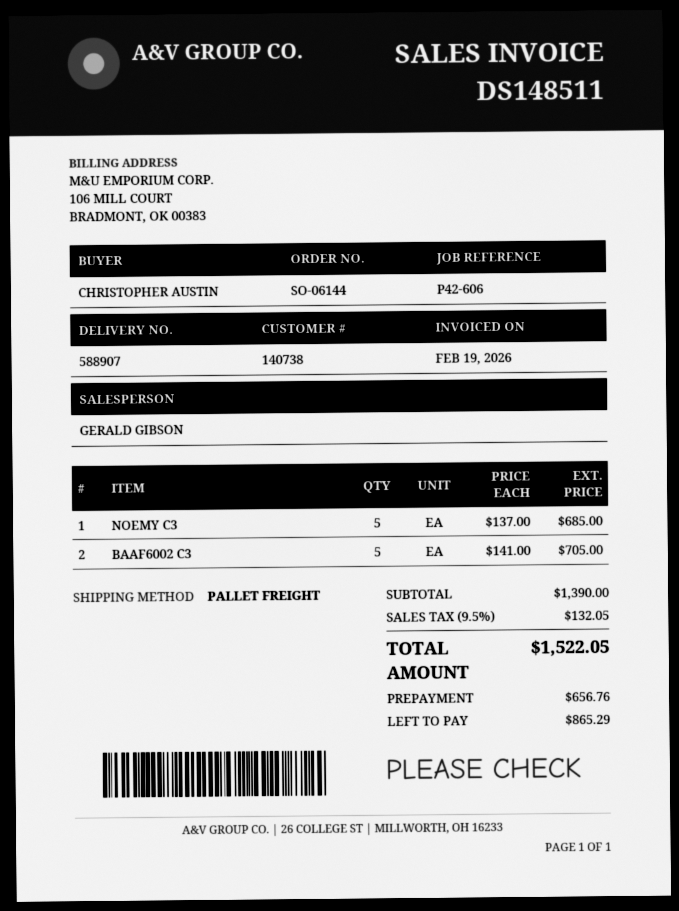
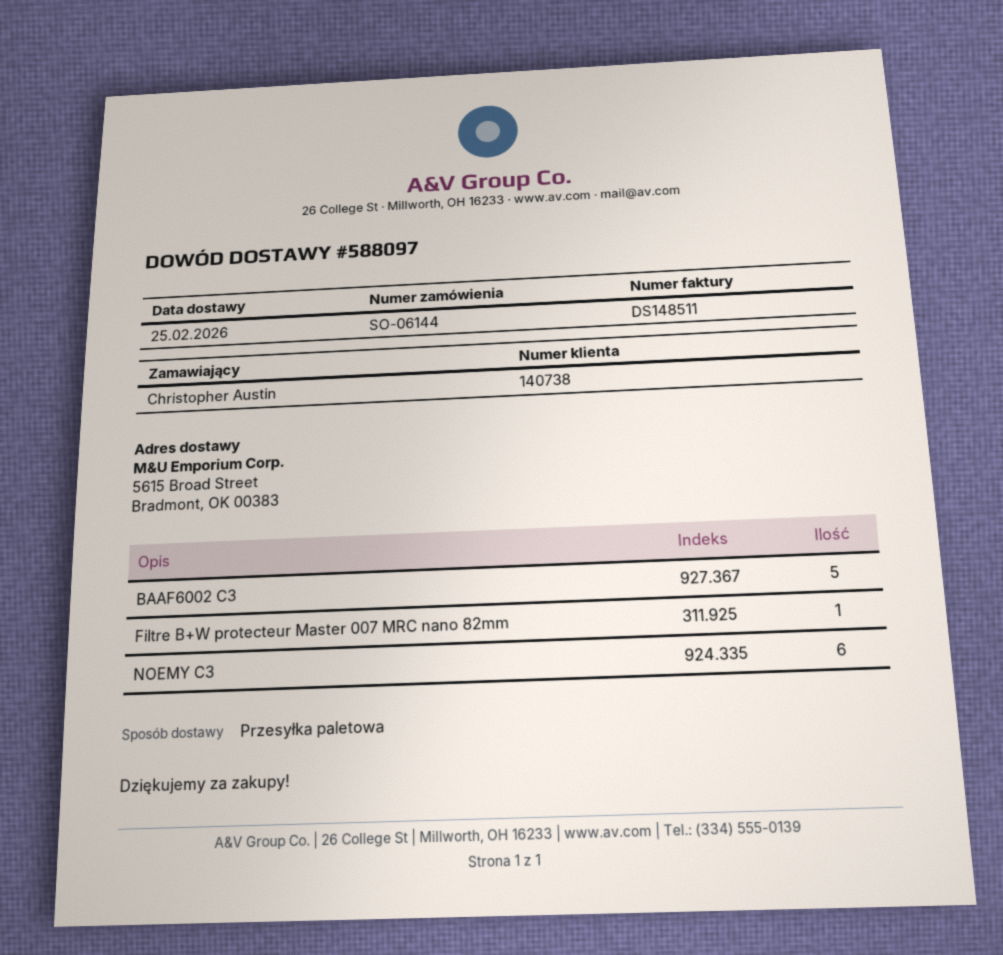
delivery note number: 588907 -> 588097
NOEMY C3: 5 -> 6
Filtre B+W protecteur Master 007 MRC nano 82mm: none -> 1

